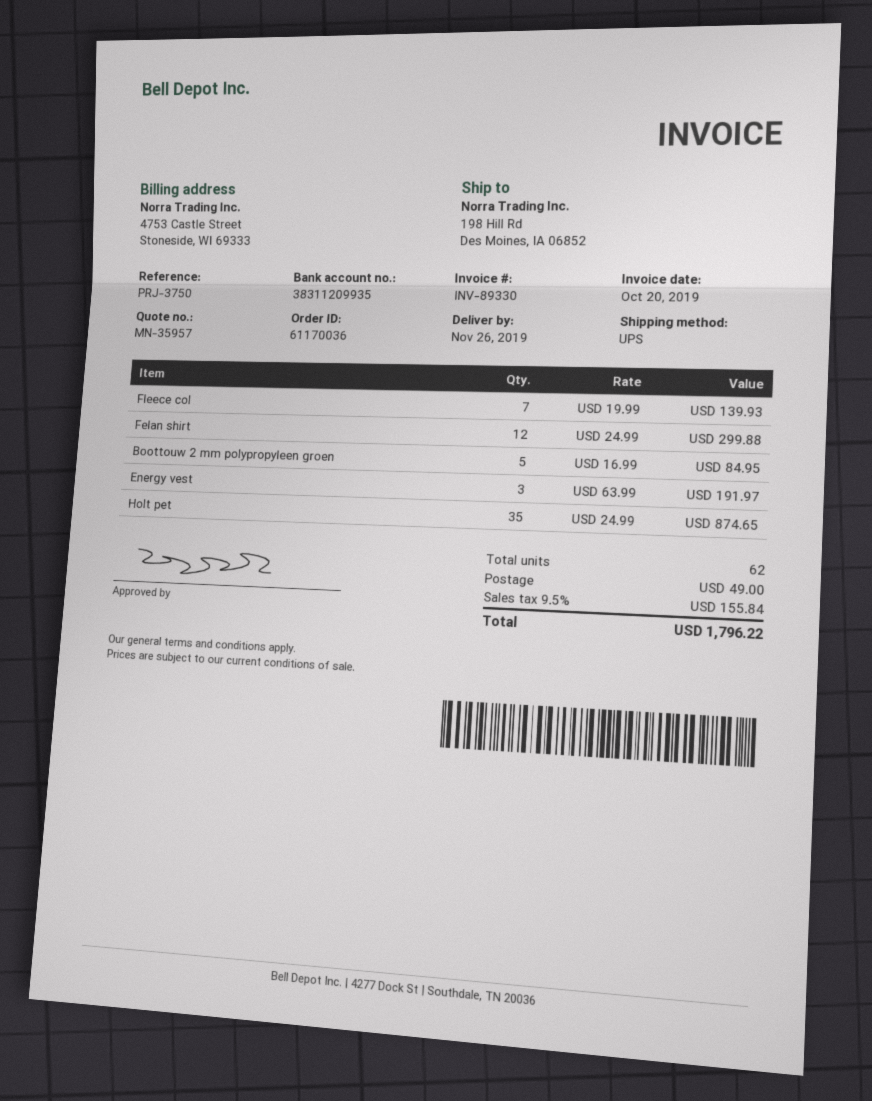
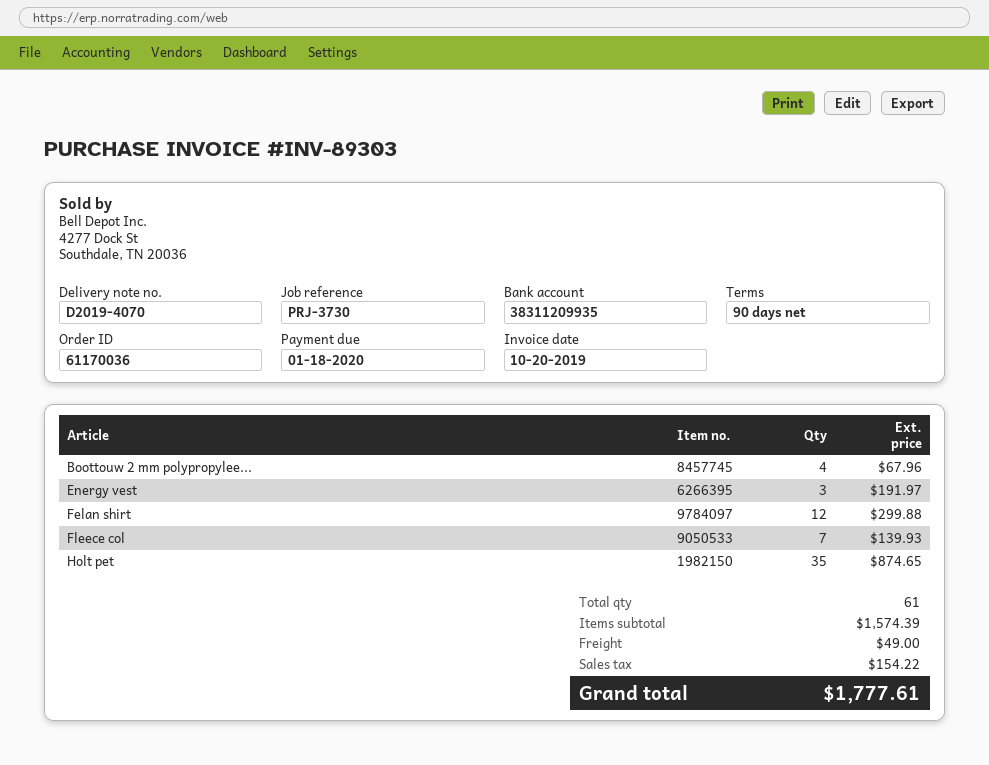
invoice number: INV-89330 -> INV-89303
reference: PRJ-3750 -> PRJ-3730
Boottouw 2 mm polypropyleen groen: 5 for 84.95 -> 4 for 67.96
total quantity: 62 -> 61
tax: 155.84 -> 154.22
total: 1796.22 -> 1777.61

